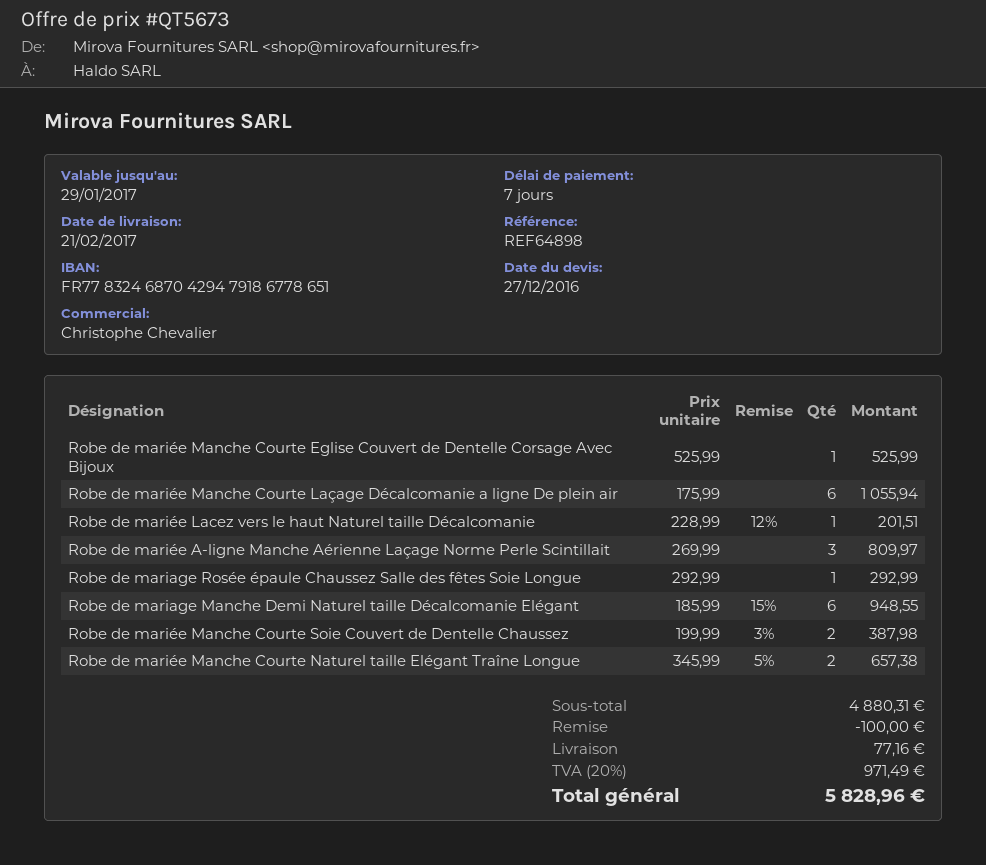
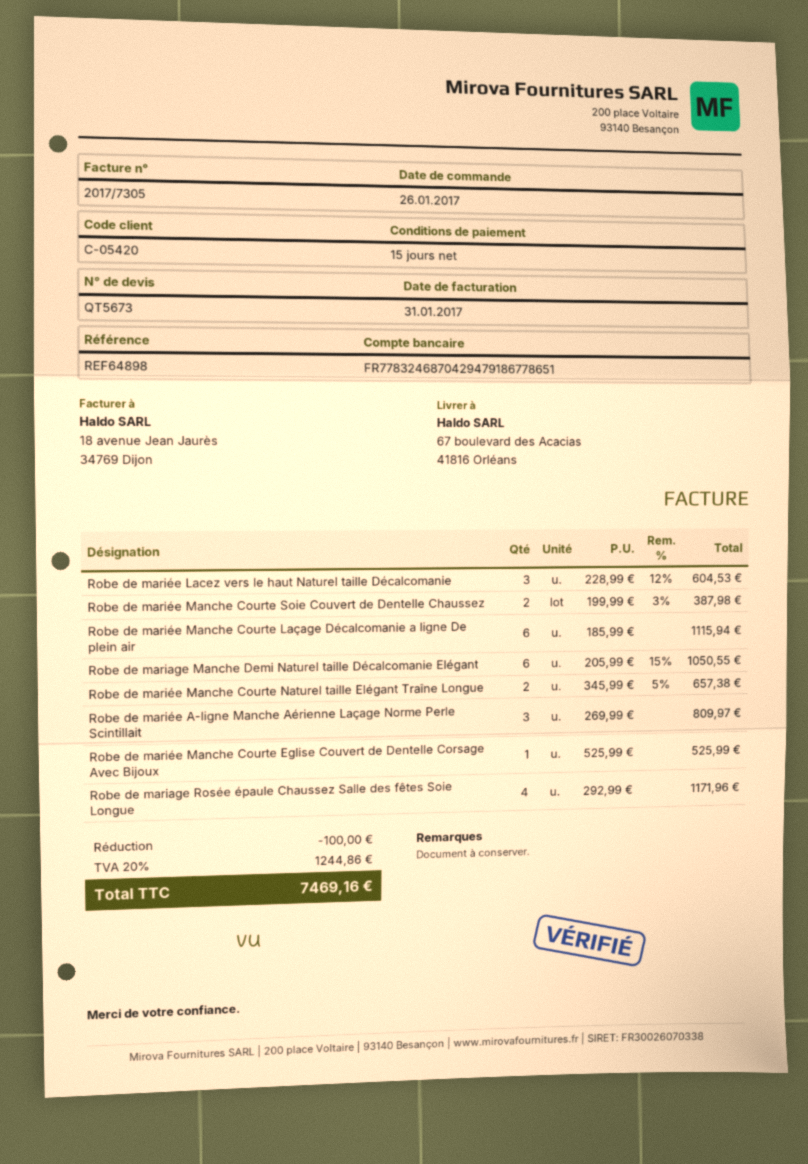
payment terms: 7 days -> 15 days
Robe de mariée Manche Courte Laçage Décalcomanie a ligne De plein air: 6 x 175.99 = 1055.94 -> 6 x 185.99 = 1115.94
Robe de mariée Lacez vers le haut Naturel taille Décalcomanie: 1 x 228.99 - 12% = 201.51 -> 3 x 228.99 - 12% = 604.53
Robe de mariage Rosée épaule Chaussez Salle des fêtes Soie Longue: 1 x 292.99 = 292.99 -> 4 x 292.99 = 1171.96
Robe de mariage Manche Demi Naturel taille Décalcomanie Elégant: 6 x 185.99 - 15% = 948.55 -> 6 x 205.99 - 15% = 1050.55
shipping: 77.16 -> none
tax: 20% = 971.49 -> 20% = 1244.86
total: 5828.96 -> 7469.16

